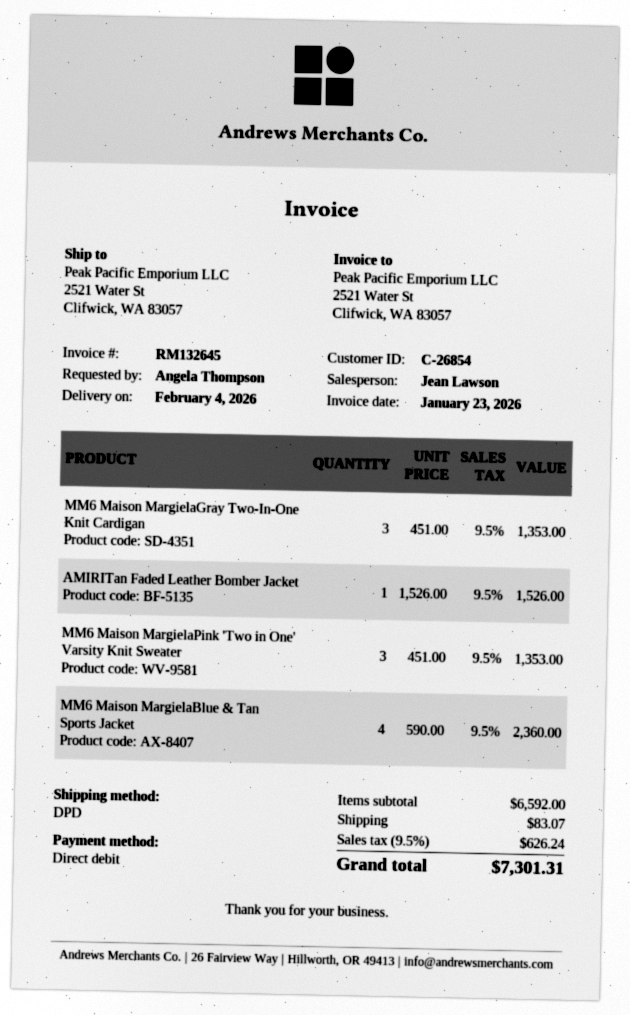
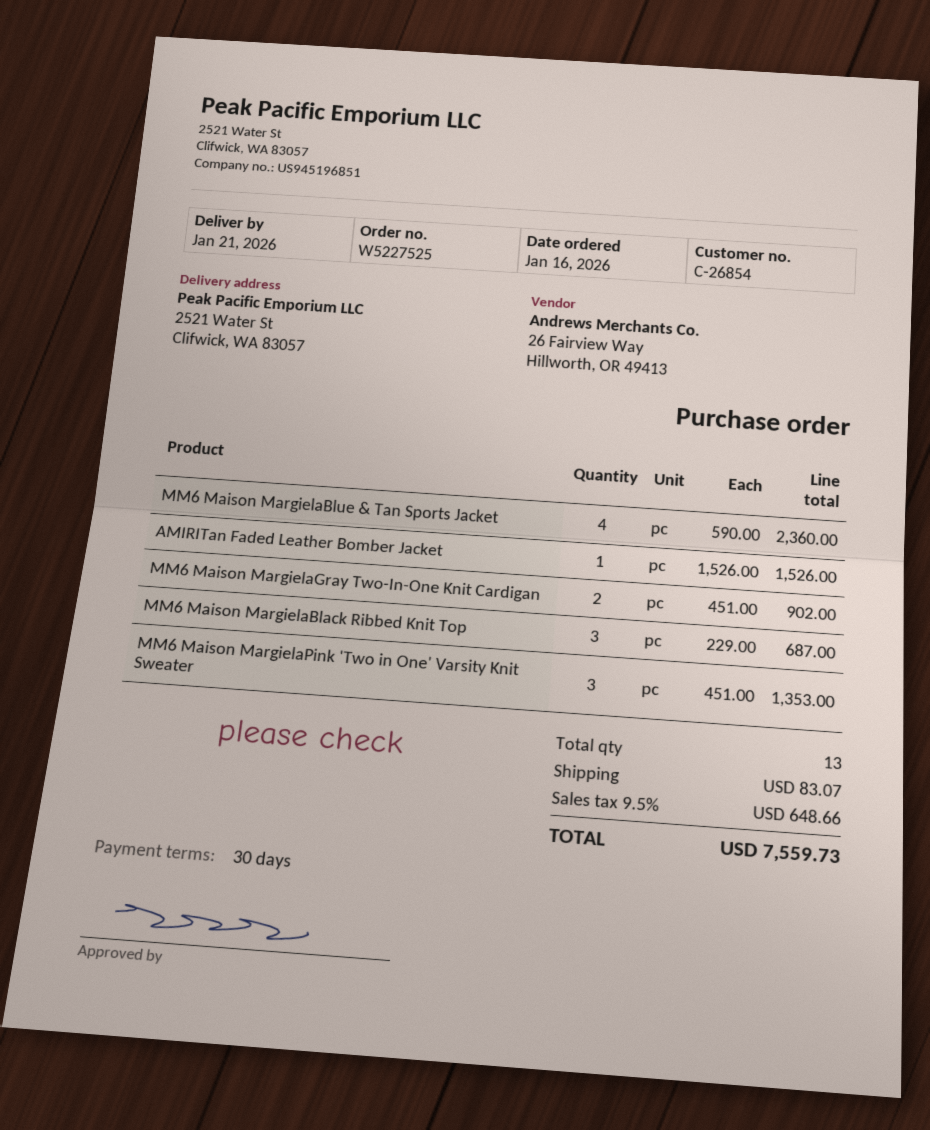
delivery date: 2026-02-04 -> 2026-01-21
MM6 Maison MargielaGray Two-In-One Knit Cardigan: 3 x 451.00 = 1353.00 -> 2 x 451.00 = 902.00
MM6 Maison MargielaBlack Ribbed Knit Top: none -> 3 x 229.00 = 687.00
tax: 9.5% = 626.24 -> 9.5% = 648.66
total: 7301.31 -> 7559.73

